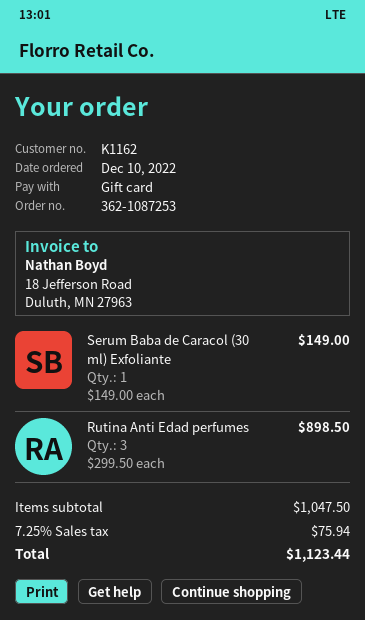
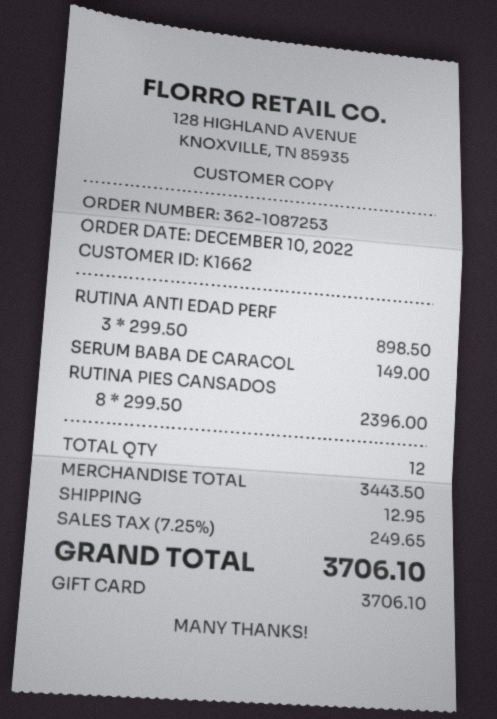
customer number: K1162 -> K1662
RUTINA PIES CANSADOS: none -> 8 x 299.50 = 2396.00
subtotal: 1047.50 -> 3443.50
shipping: none -> 12.95
tax: 7.25% = 75.94 -> 7.25% = 249.65
total: 1123.44 -> 3706.10

